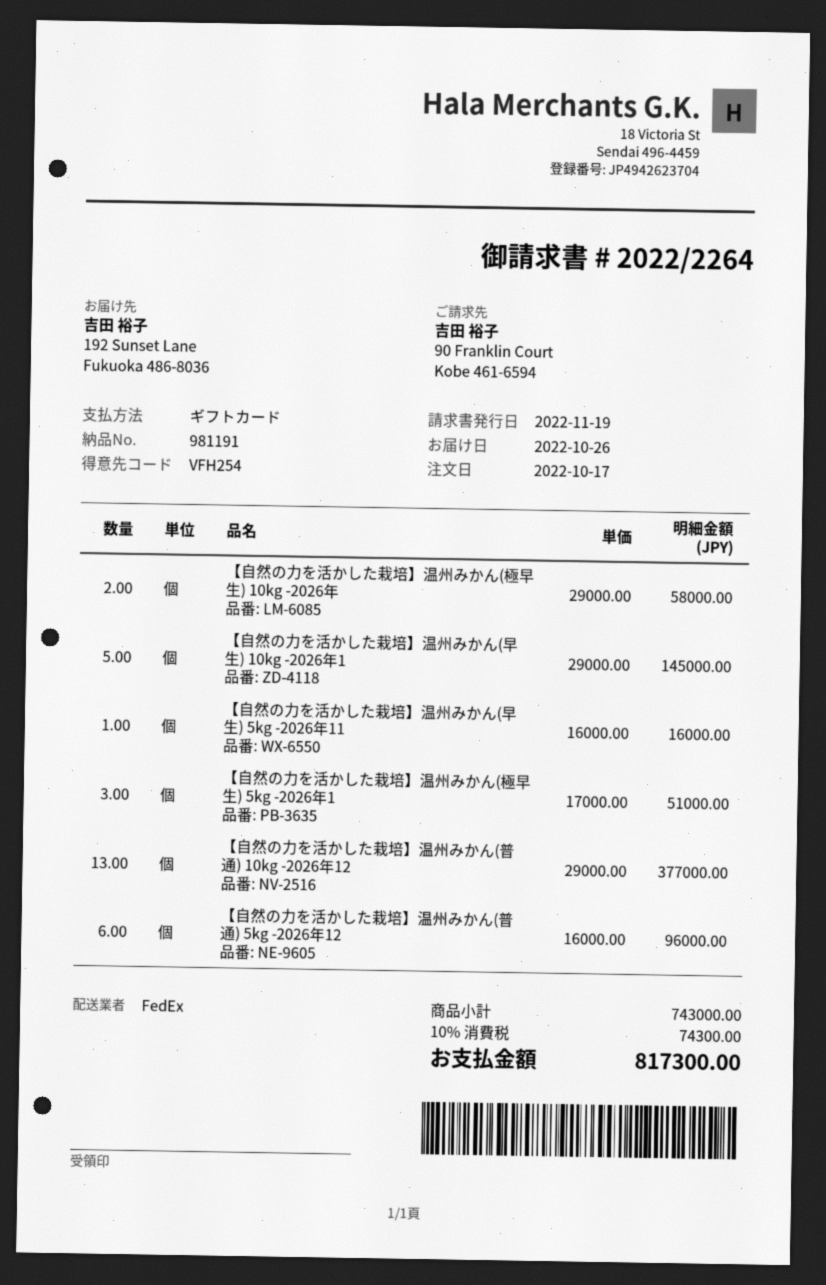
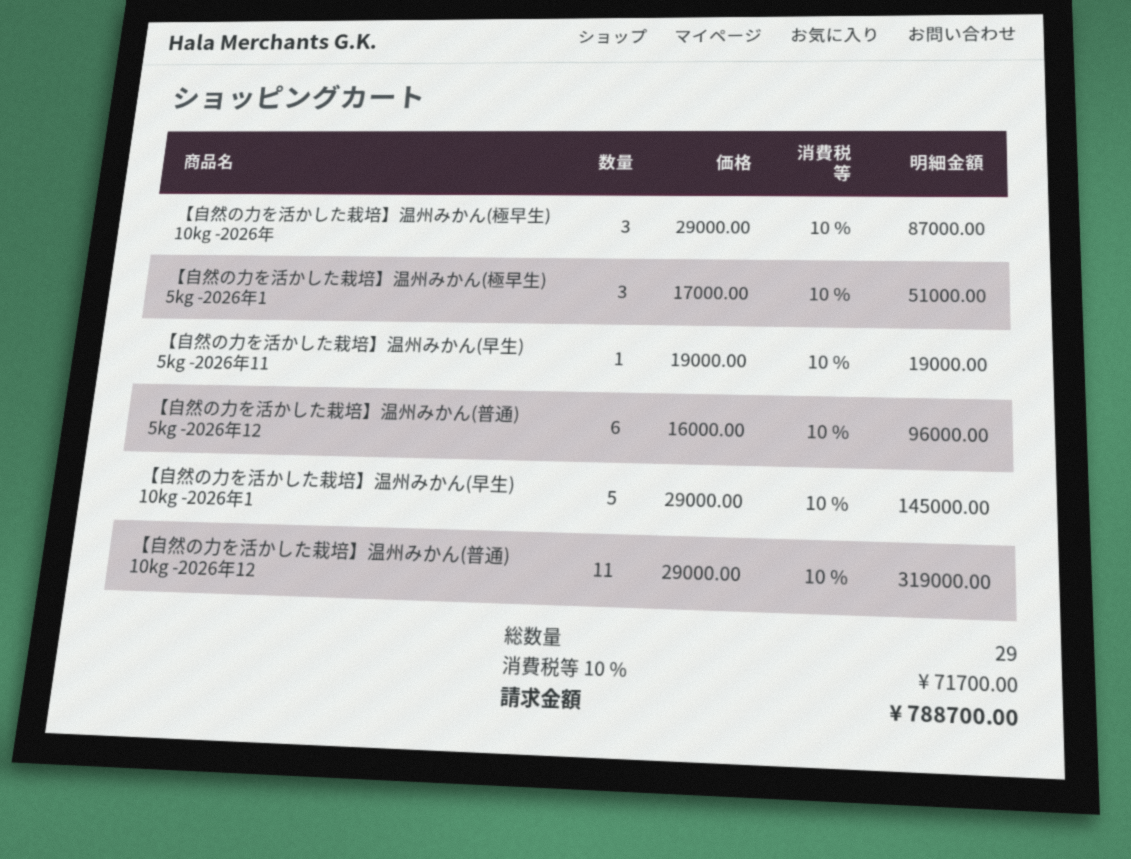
【自然の力を活かした栽培】温州みかん(極早生) 10kg -2026年: 2 x 29000.00 = 58000.00 -> 3 x 29000.00 = 87000.00
【自然の力を活かした栽培】温州みかん(早生) 5kg -2026年11: 1 x 16000.00 = 16000.00 -> 1 x 19000.00 = 19000.00
【自然の力を活かした栽培】温州みかん(普通) 10kg -2026年12: 13 x 29000.00 = 377000.00 -> 11 x 29000.00 = 319000.00
tax: 10% = 74300.00 -> 10% = 71700.00
total: 817300.00 -> 788700.00

